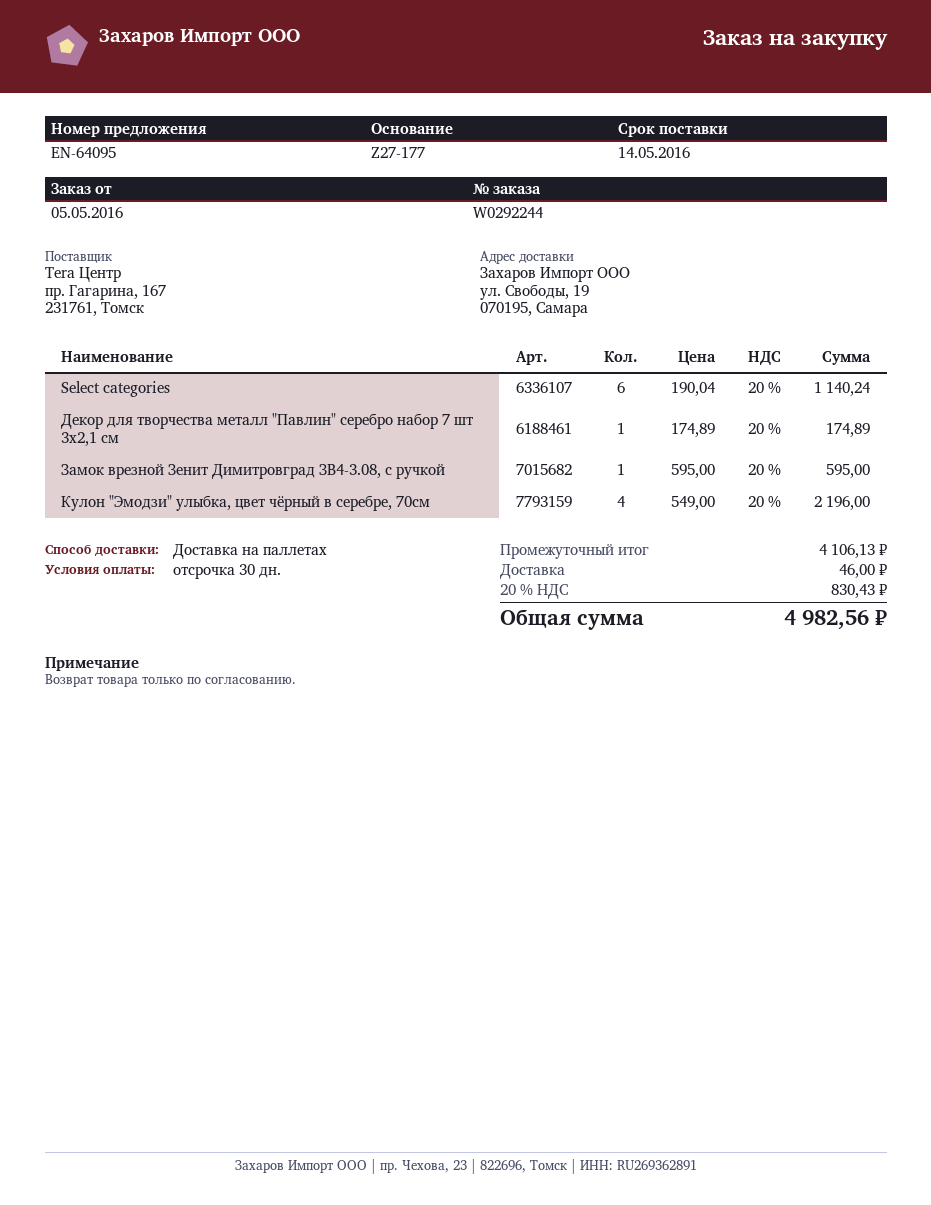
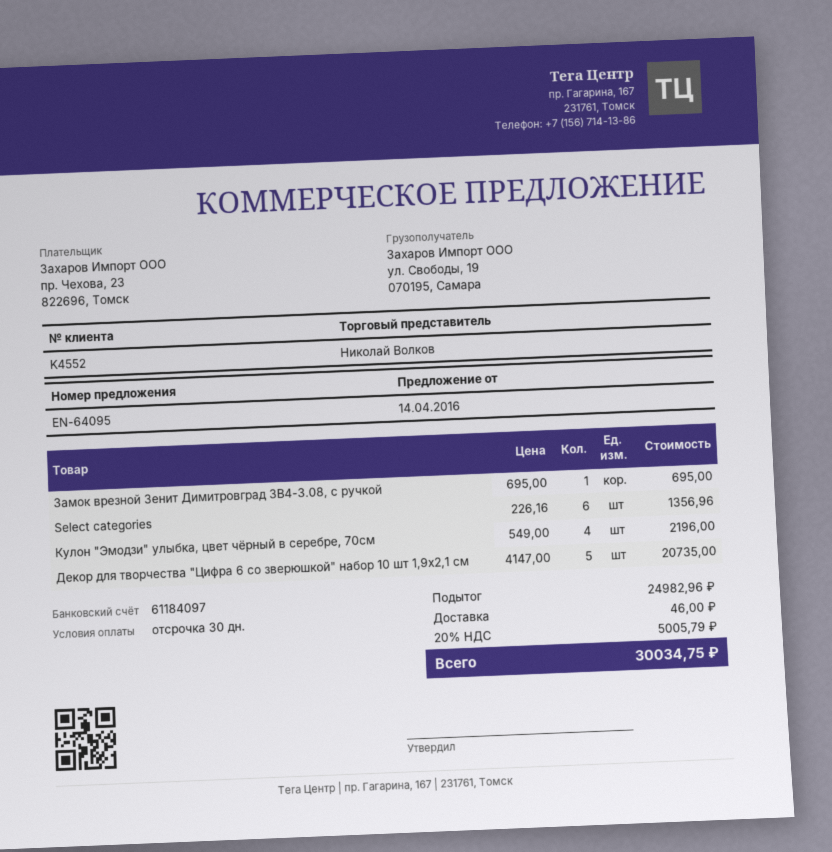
Select categories: 6 x 190.04 = 1140.24 -> 6 x 226.16 = 1356.96
Декор для творчества металл "Павлин" серебро набор 7 шт 3х2,1 см: 1 x 174.89 = 174.89 -> none
Замок врезной Зенит Димитровград ЗВ4-3.08, с ручкой: 1 x 595.00 = 595.00 -> 1 x 695.00 = 695.00
Декор для творчества "Цифра 6 со зверюшкой" набор 10 шт 1,9х2,1 см: none -> 5 x 4147.00 = 20735.00
subtotal: 4106.13 -> 24982.96
tax: 20% = 830.43 -> 20% = 5005.79
total: 4982.56 -> 30034.75

